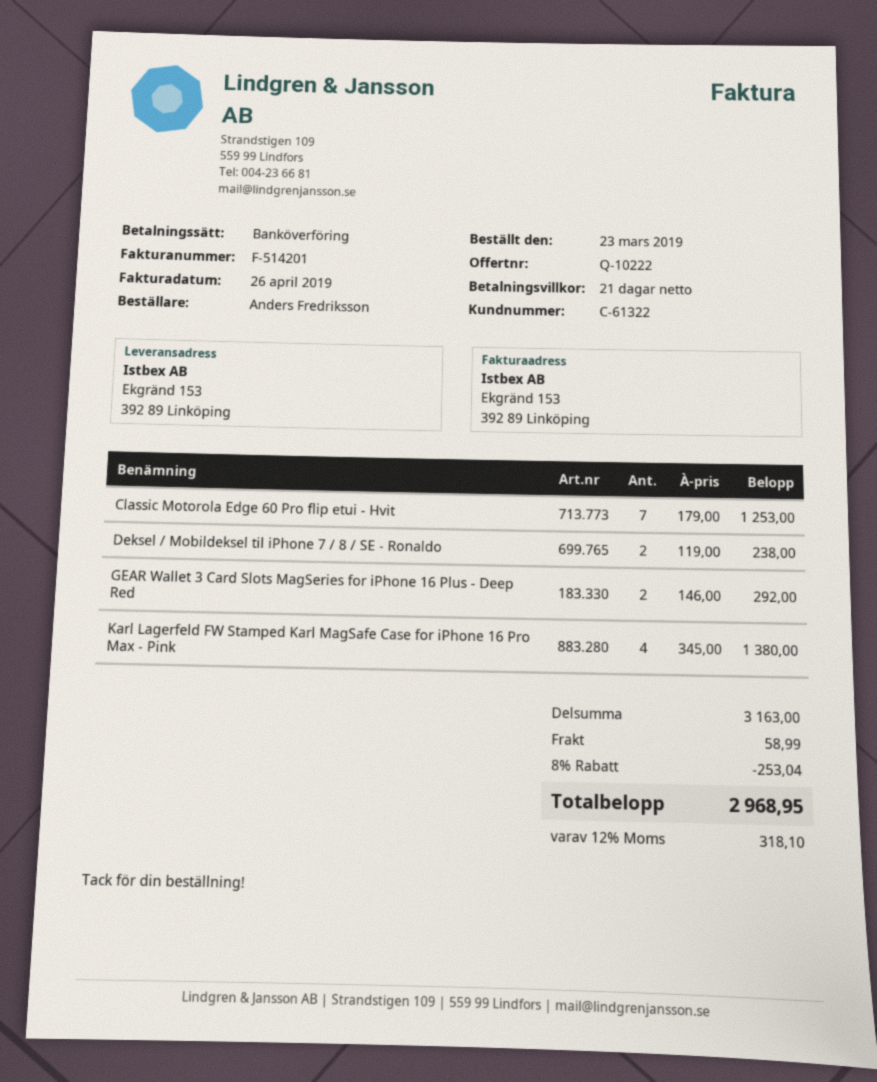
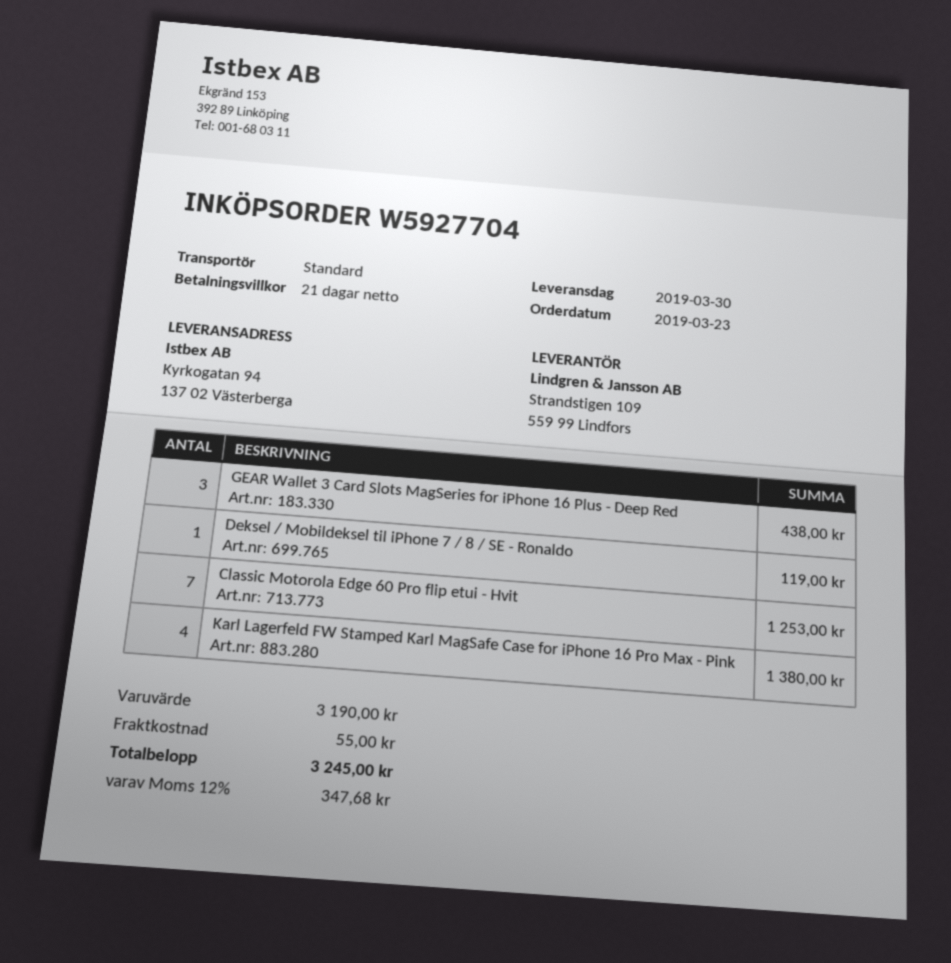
ship to: Ekgränd 153, 392 89 Linköping -> Kyrkogatan 94, 137 02 Västerberga
Deksel / Mobildeksel til iPhone 7 / 8 / SE - Ronaldo: 2 for 238.00 -> 1 for 119.00
GEAR Wallet 3 Card Slots MagSeries for iPhone 16 Plus - Deep Red: 2 for 292.00 -> 3 for 438.00
subtotal: 3163.00 -> 3190.00
discount: 8% = 253.04 -> none
shipping: 58.99 -> 55.00
tax: 12% = 318.10 -> 12% = 347.68
total: 2968.95 -> 3245.00

